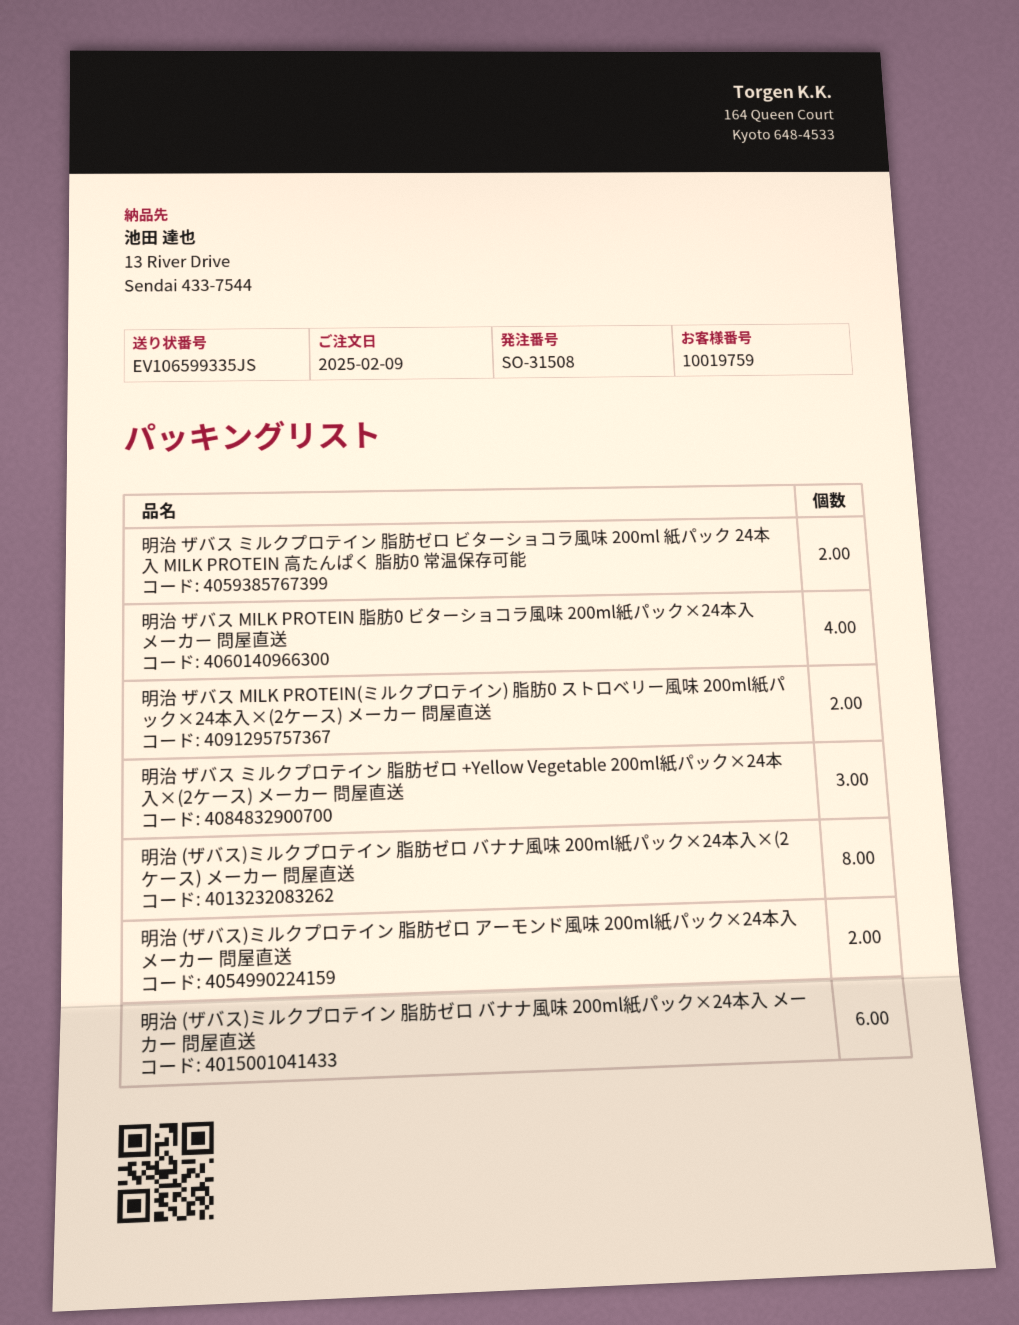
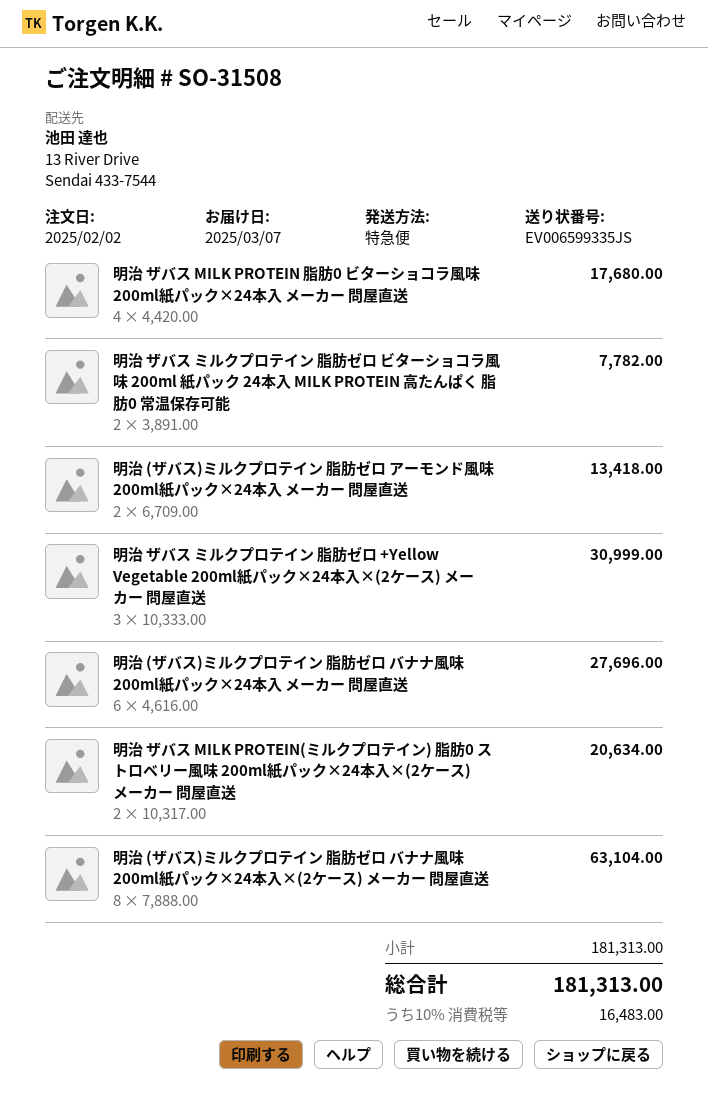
order date: 2025-02-09 -> 2025-02-02
tracking number: EV106599335JS -> EV006599335JS

